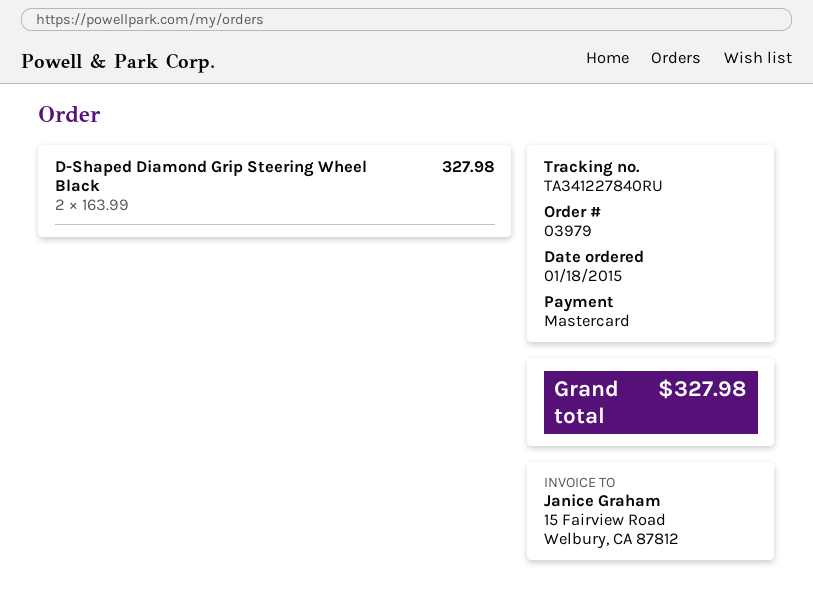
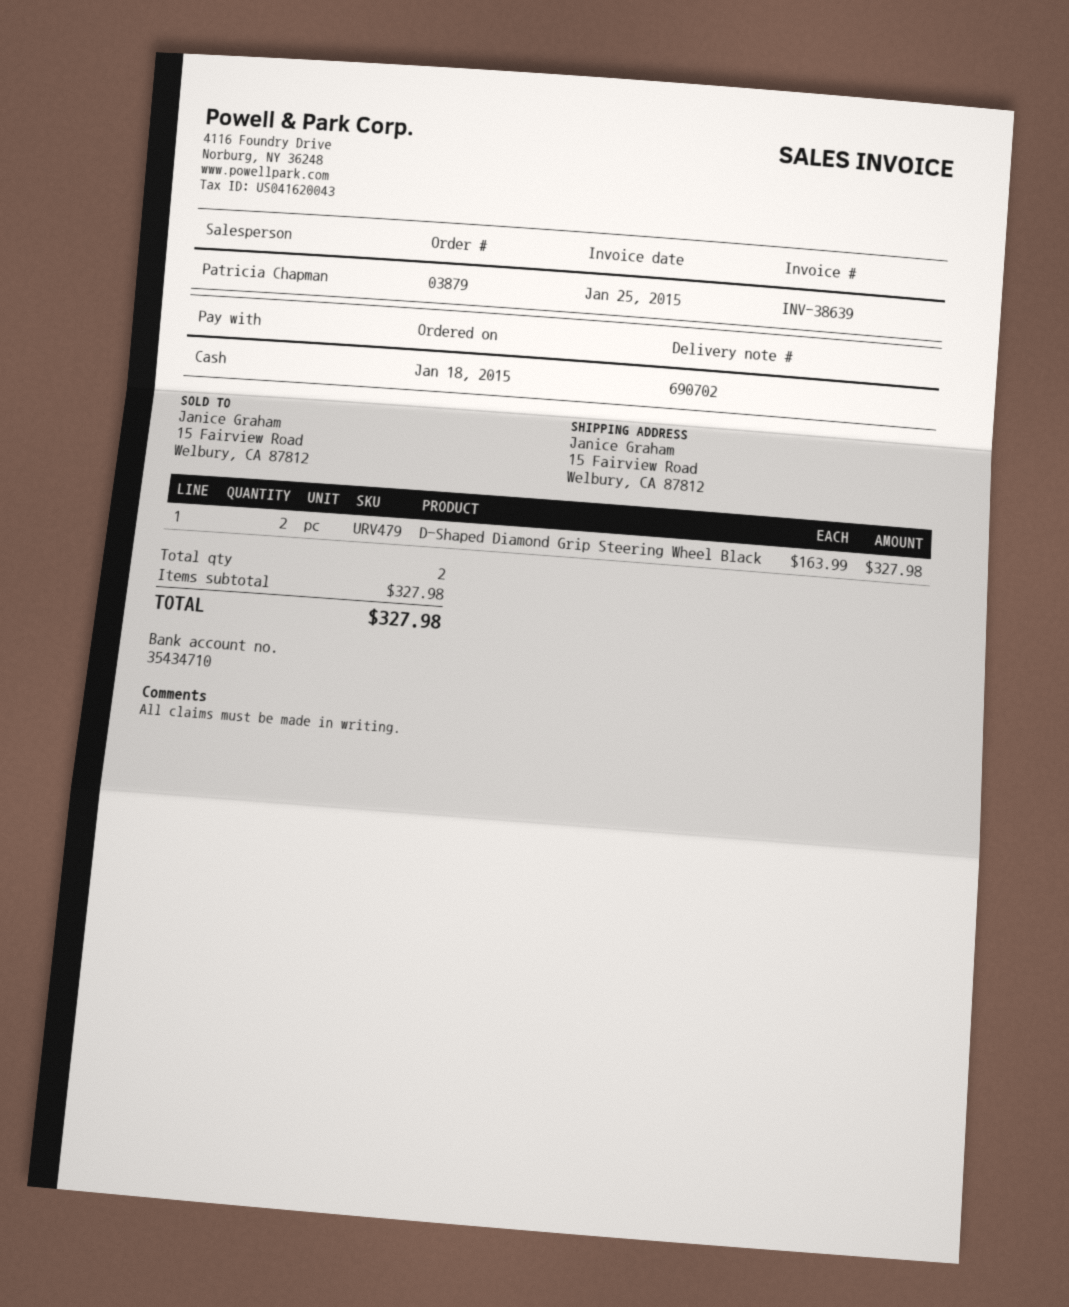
order number: 03979 -> 03879
payment method: Mastercard -> cash

